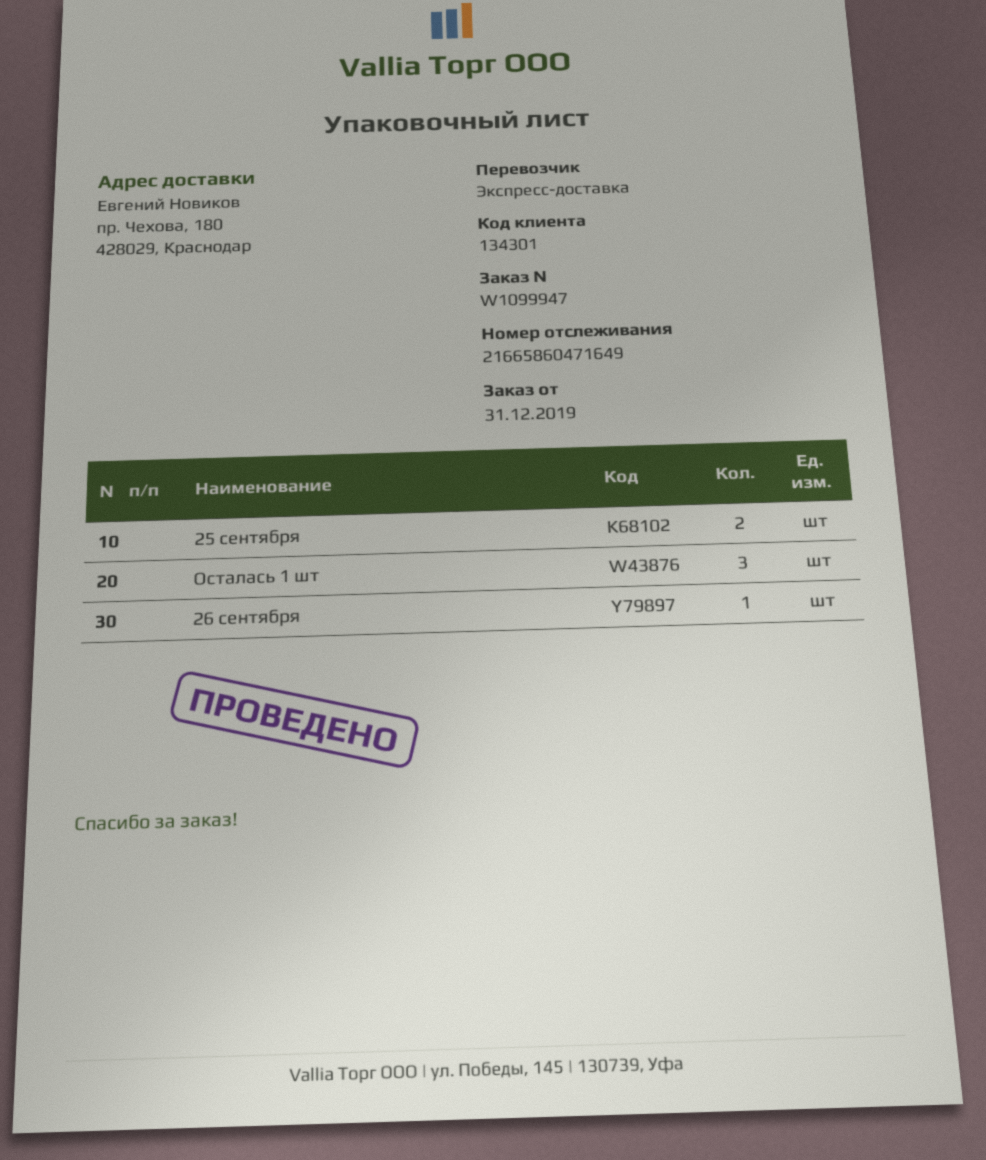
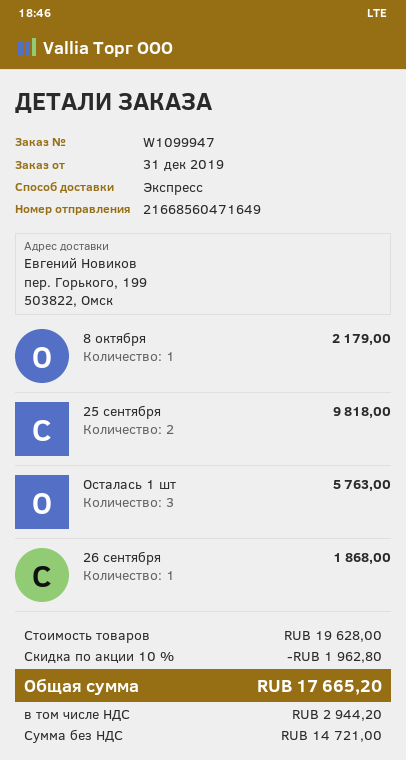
tracking number: 21665860471649 -> 21668560471649
ship to: пр. Чехова, 180, 428029, Краснодар -> пер. Горького, 199, 503822, Омск
8 октября: none -> 1

